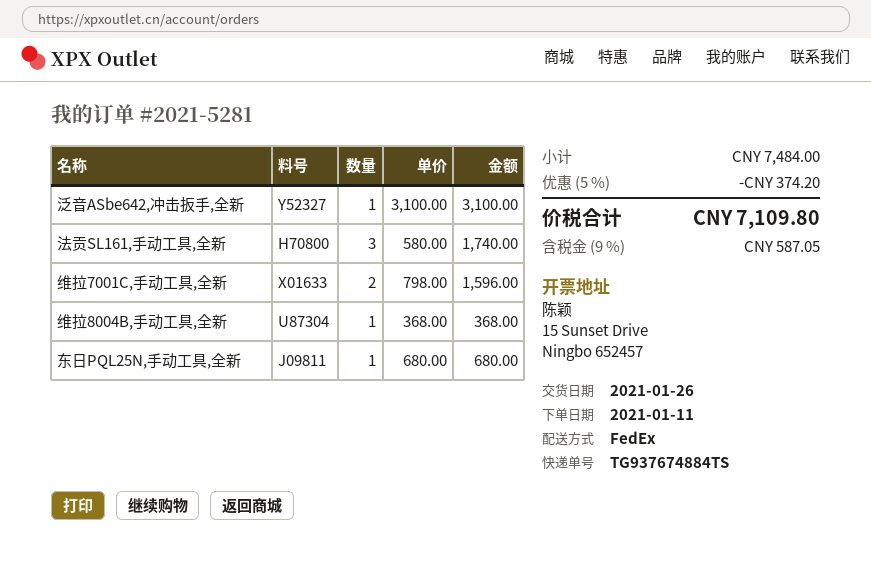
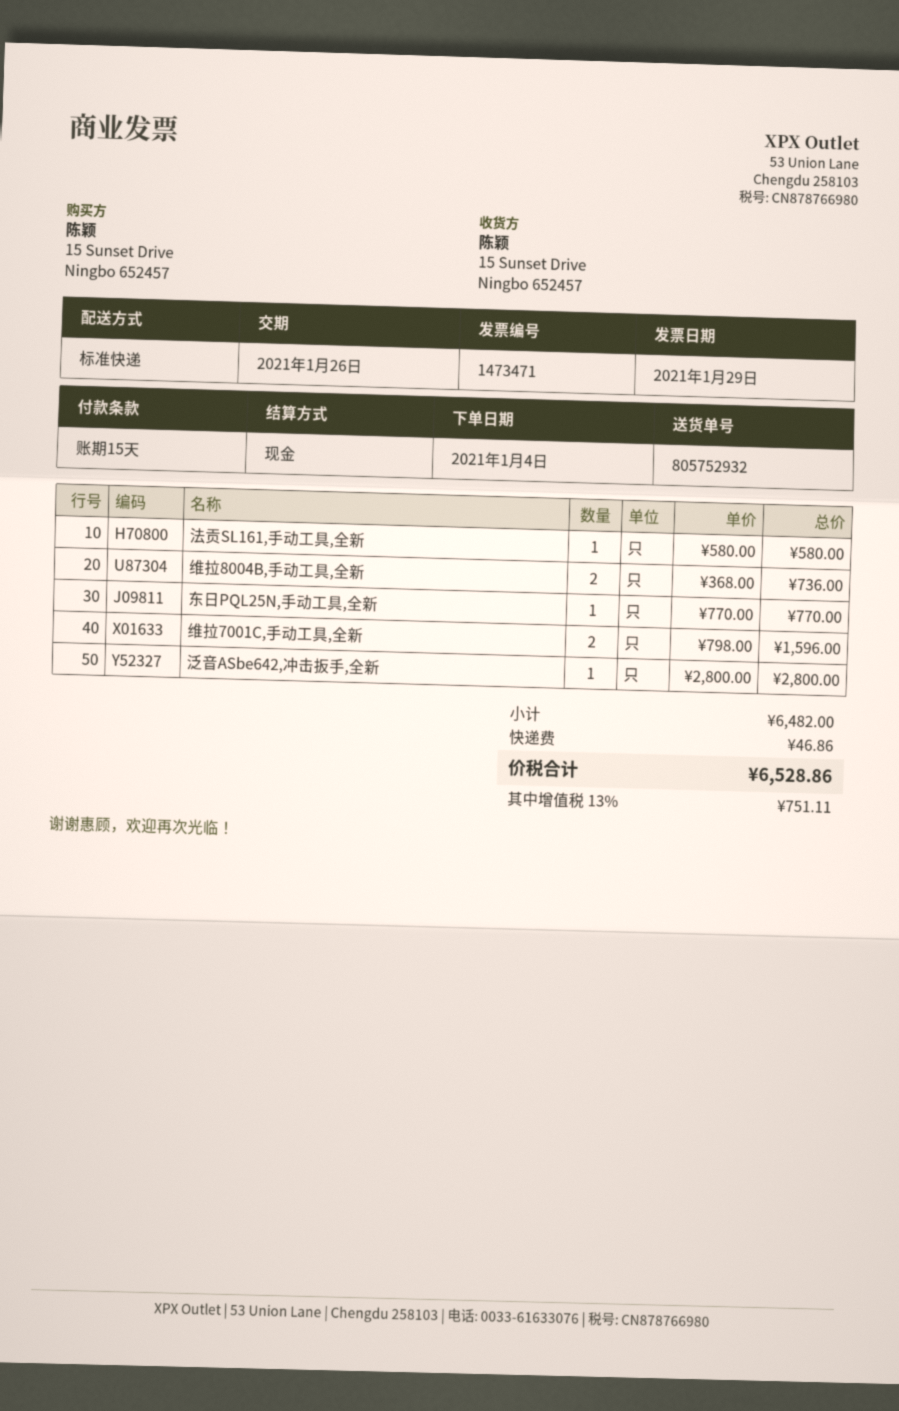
order date: 2021-01-11 -> 2021-01-04
shipping method: FedEx -> standard
泛音ASbe642,冲击扳手,全新: 1 x 3100.00 = 3100.00 -> 1 x 2800.00 = 2800.00
法贡SL161,手动工具,全新: 3 x 580.00 = 1740.00 -> 1 x 580.00 = 580.00
维拉8004B,手动工具,全新: 1 x 368.00 = 368.00 -> 2 x 368.00 = 736.00
东日PQL25N,手动工具,全新: 1 x 680.00 = 680.00 -> 1 x 770.00 = 770.00
subtotal: 7484.00 -> 6482.00
discount: 5% = 374.20 -> none
shipping: none -> 46.86
tax: 9% = 587.05 -> 13% = 751.11
total: 7109.80 -> 6528.86

